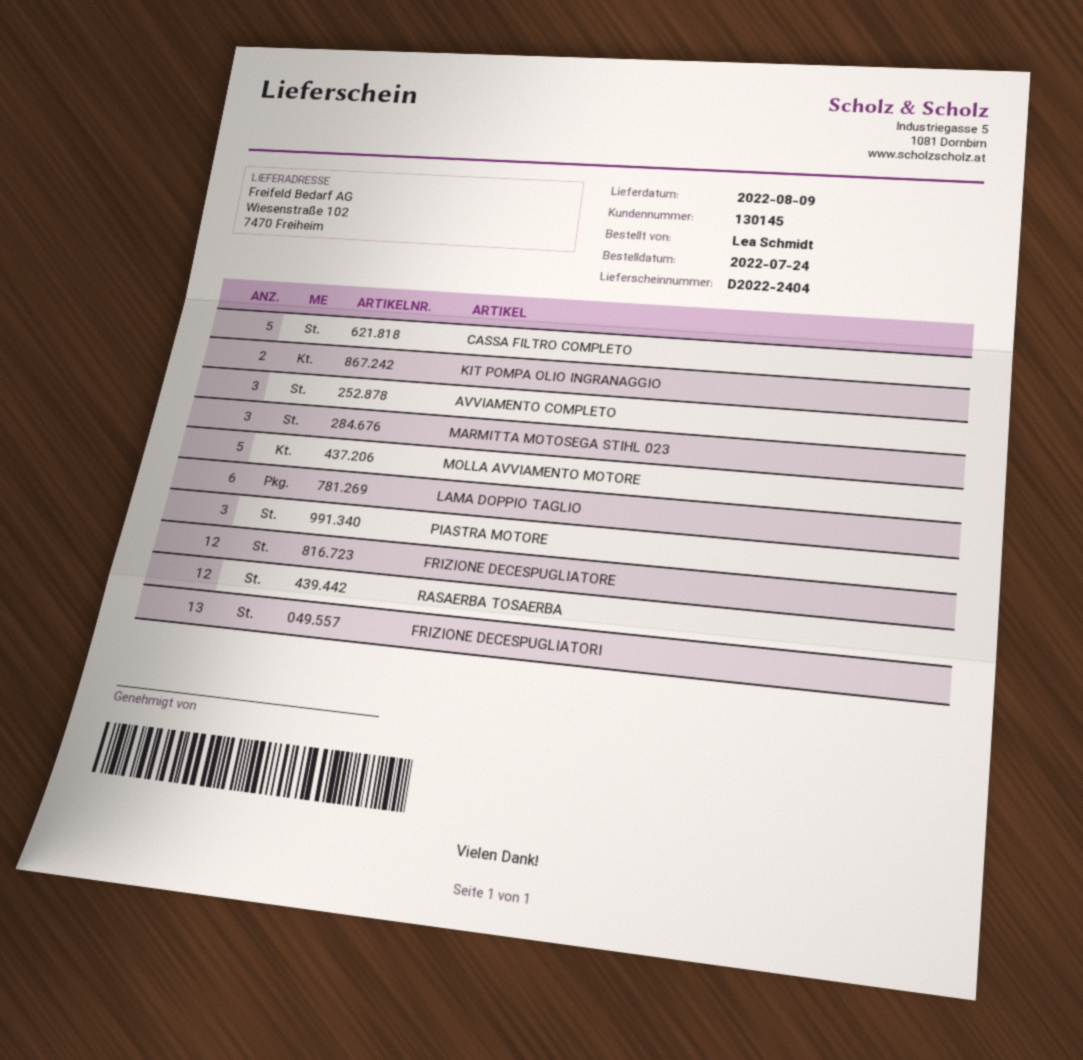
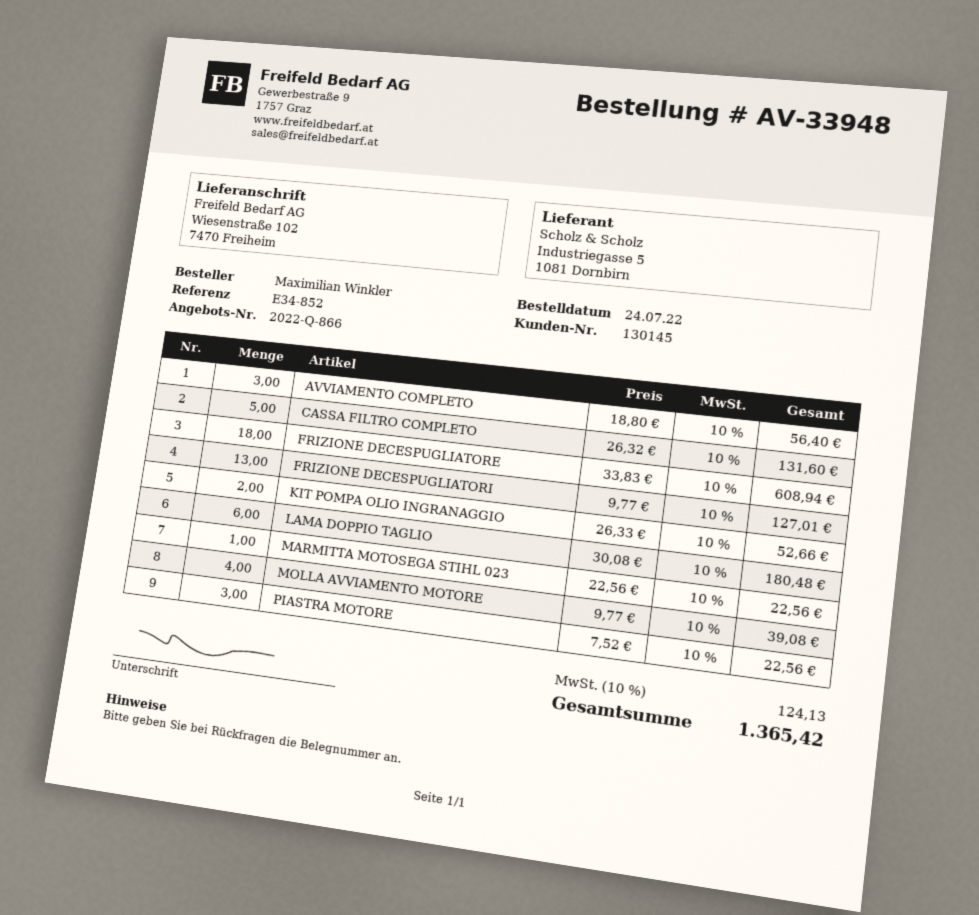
ordered by: Lea Schmidt -> Maximilian Winkler
MARMITTA MOTOSEGA STIHL 023: 3 -> 1
MOLLA AVVIAMENTO MOTORE: 5 -> 4
FRIZIONE DECESPUGLIATORE: 12 -> 18
RASAERBA TOSAERBA: 12 -> none

